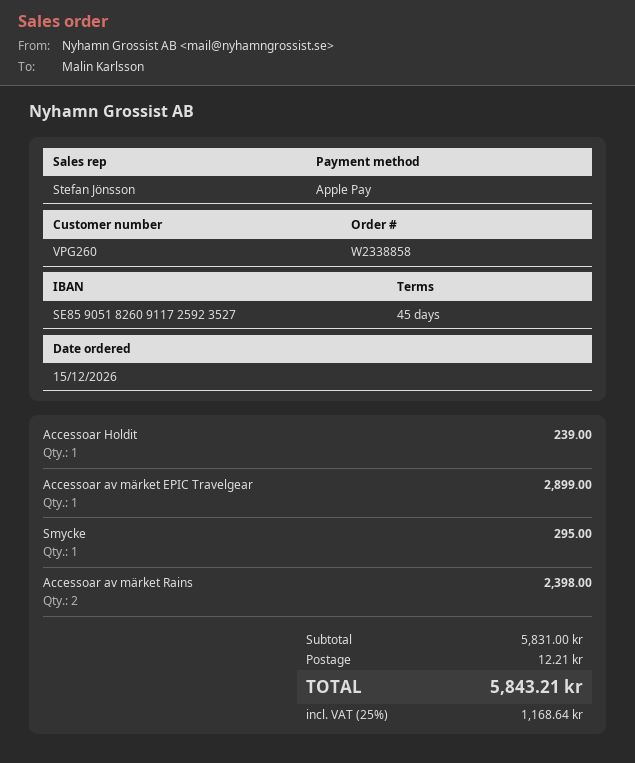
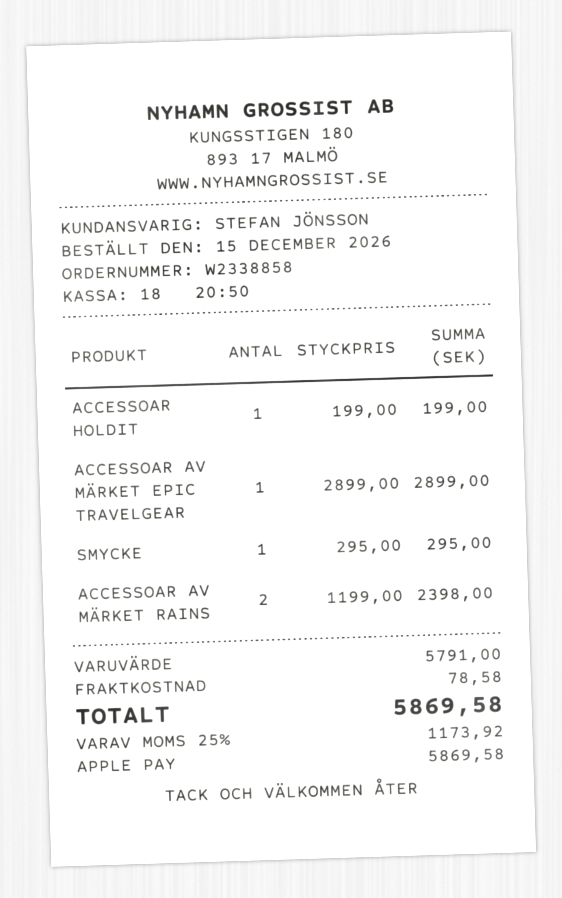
Accessoar Holdit: 1 for 239.00 -> 1 for 199.00
subtotal: 5831.00 -> 5791.00
shipping: 12.21 -> 78.58
tax: 25% = 1168.64 -> 25% = 1173.92
total: 5843.21 -> 5869.58

